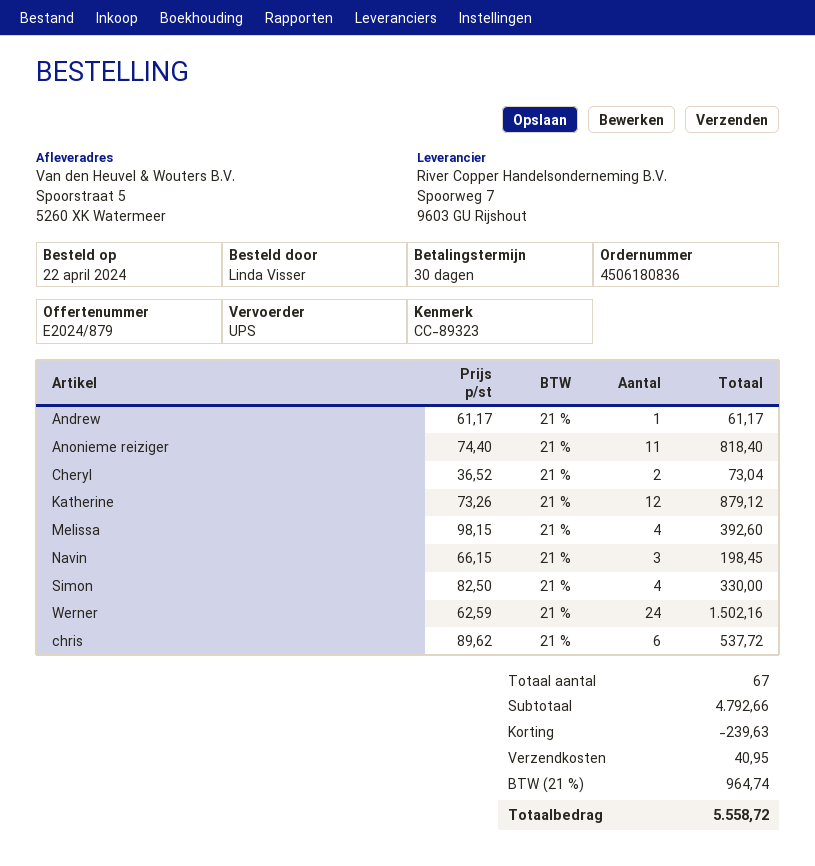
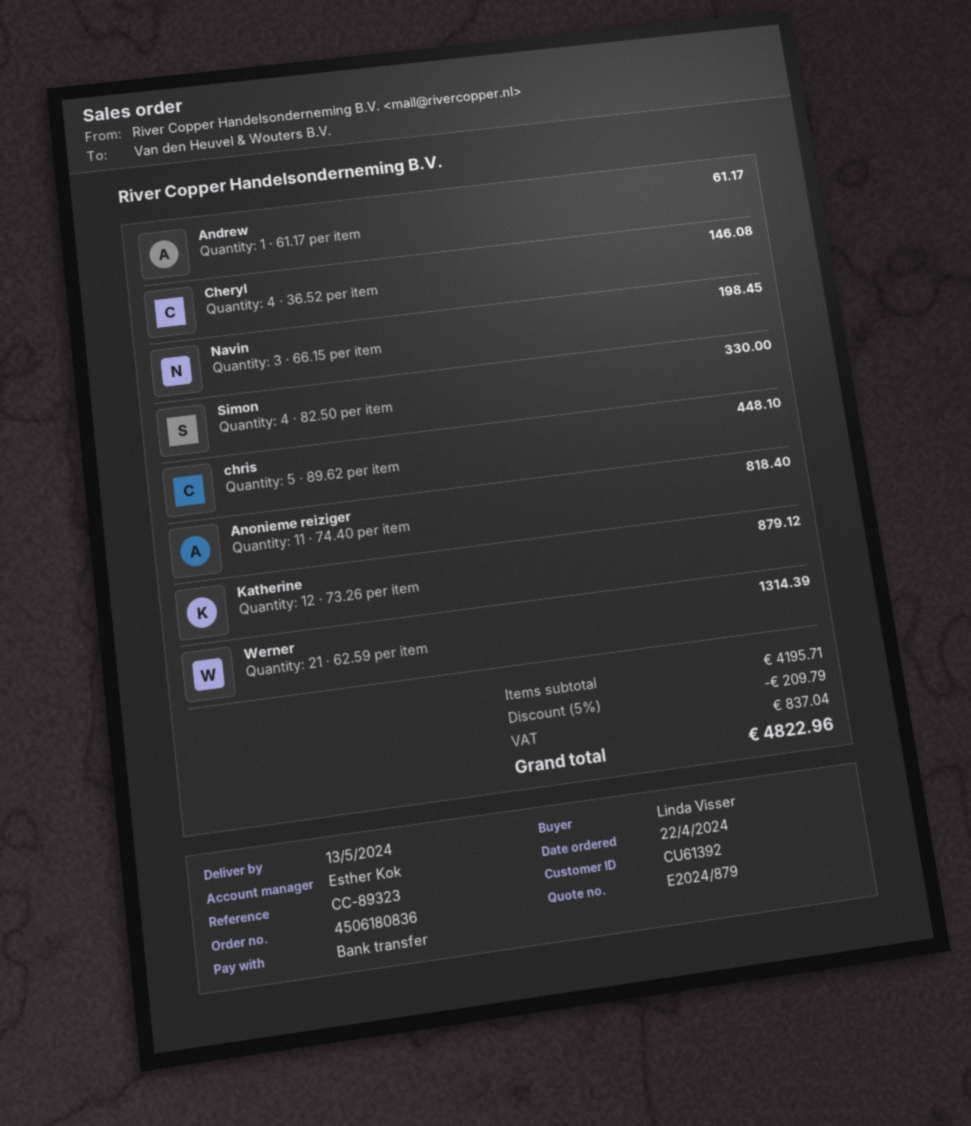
Cheryl: 2 x 36.52 = 73.04 -> 4 x 36.52 = 146.08
Melissa: 4 x 98.15 = 392.60 -> none
Werner: 24 x 62.59 = 1502.16 -> 21 x 62.59 = 1314.39
chris: 6 x 89.62 = 537.72 -> 5 x 89.62 = 448.10
subtotal: 4792.66 -> 4195.71
discount: 239.63 -> 209.79
shipping: 40.95 -> none
tax: 964.74 -> 837.04
total: 5558.72 -> 4822.96

